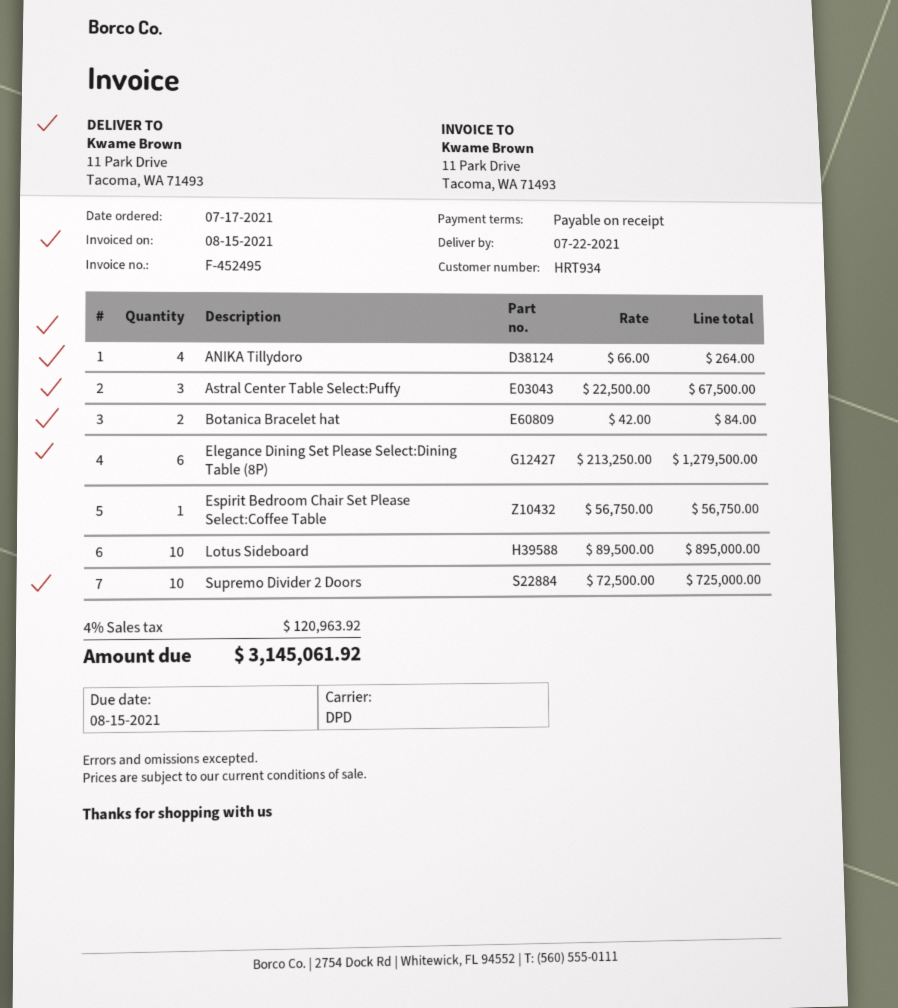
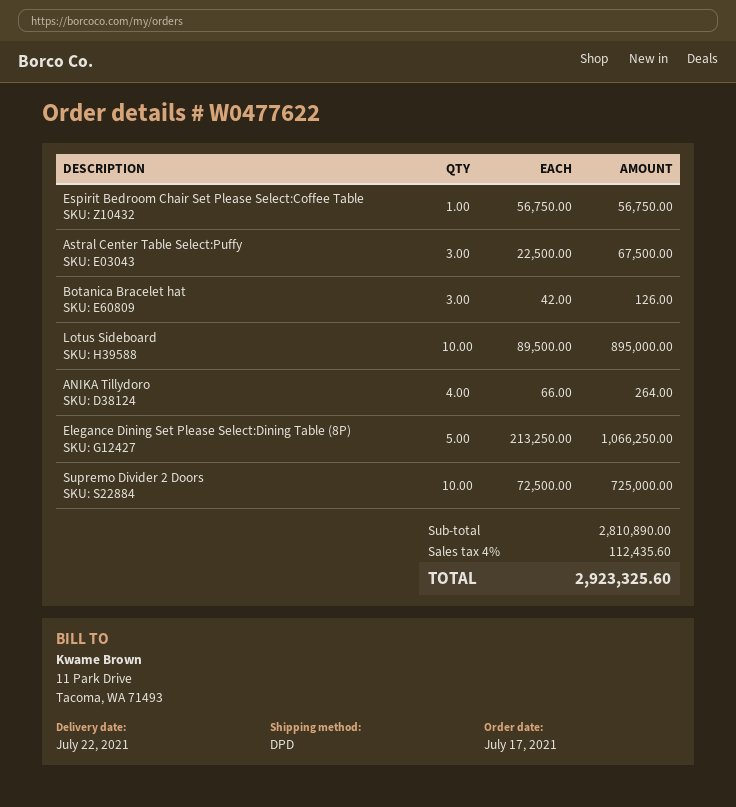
Botanica Bracelet hat: 2 x 42.00 = 84.00 -> 3 x 42.00 = 126.00
Elegance Dining Set Please Select:Dining Table (8P): 6 x 213250.00 = 1279500.00 -> 5 x 213250.00 = 1066250.00
tax: 4% = 120963.92 -> 4% = 112435.60
total: 3145061.92 -> 2923325.60

